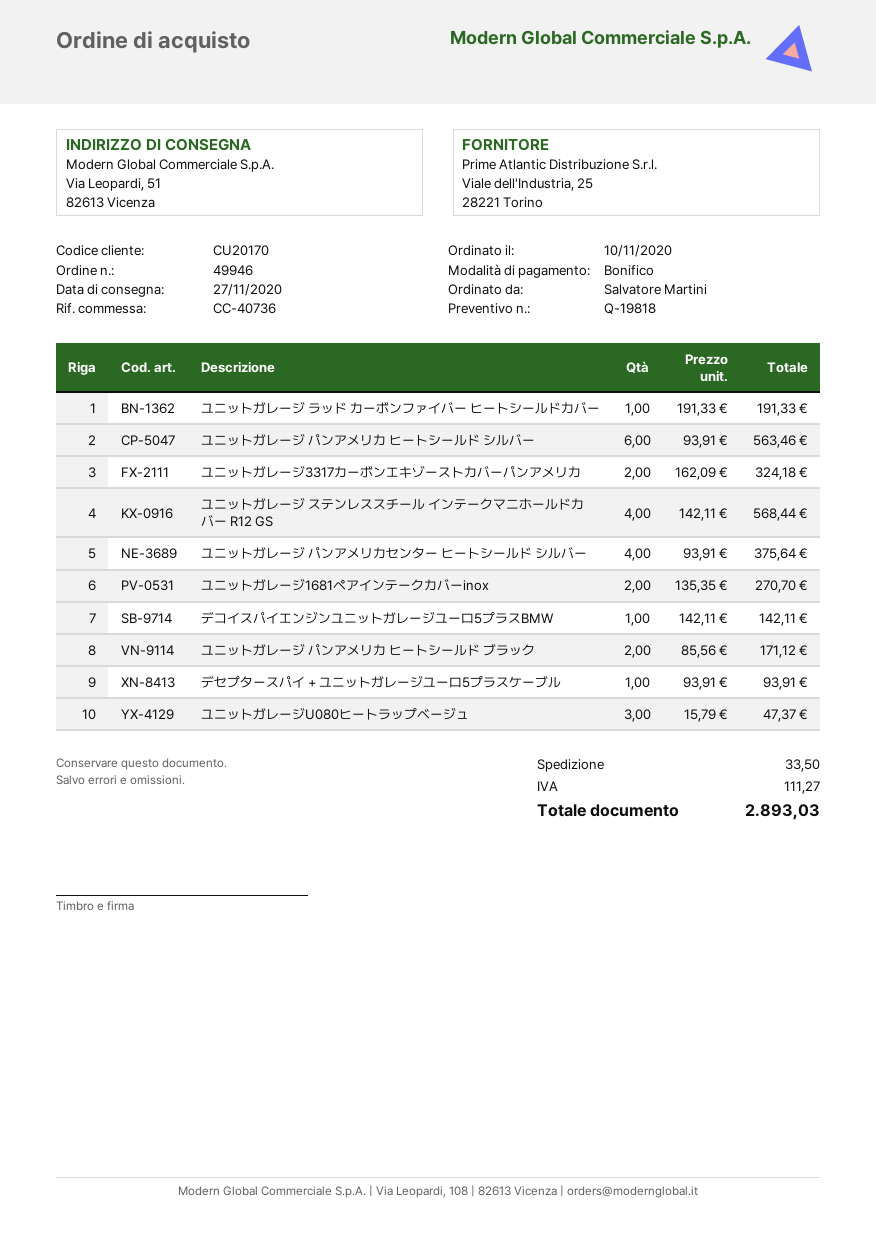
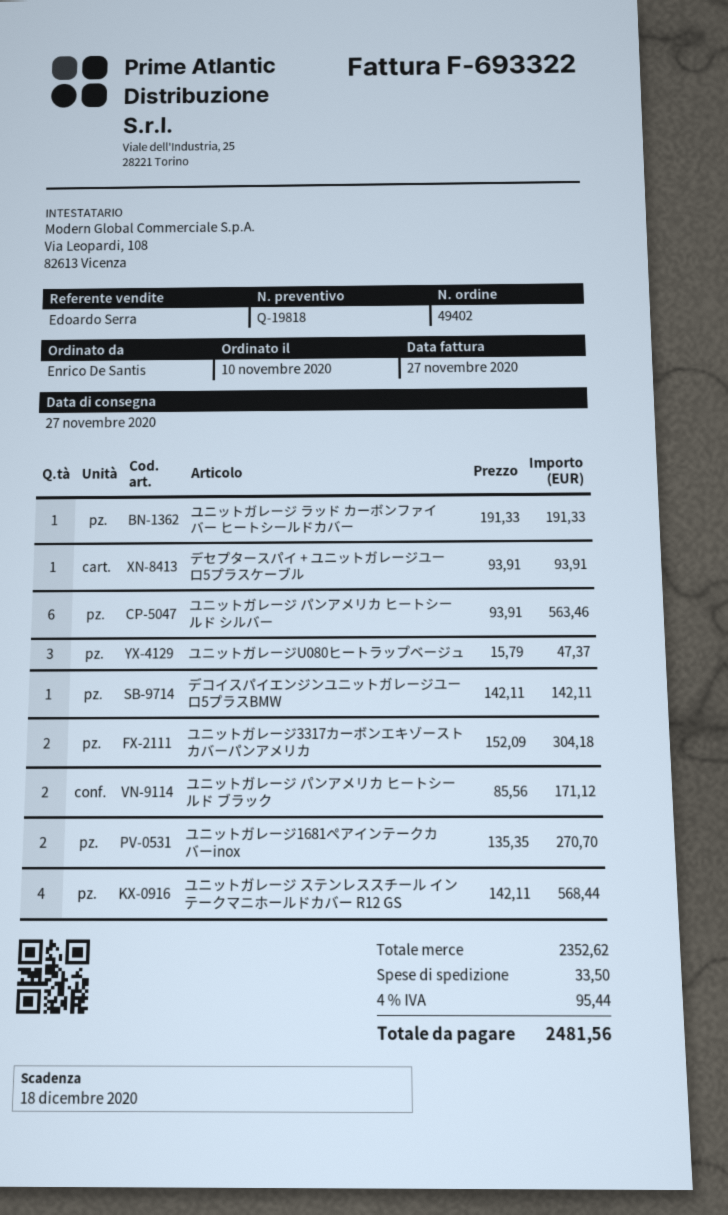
order number: 49946 -> 49402
ordered by: Salvatore Martini -> Enrico De Santis
ユニットガレージ3317カーボンエキゾーストカバーパンアメリカ: 2 x 162.09 = 324.18 -> 2 x 152.09 = 304.18
ユニットガレージ パンアメリカセンター ヒートシールド シルバー: 4 x 93.91 = 375.64 -> none
tax: 111.27 -> 95.44
total: 2893.03 -> 2481.56

